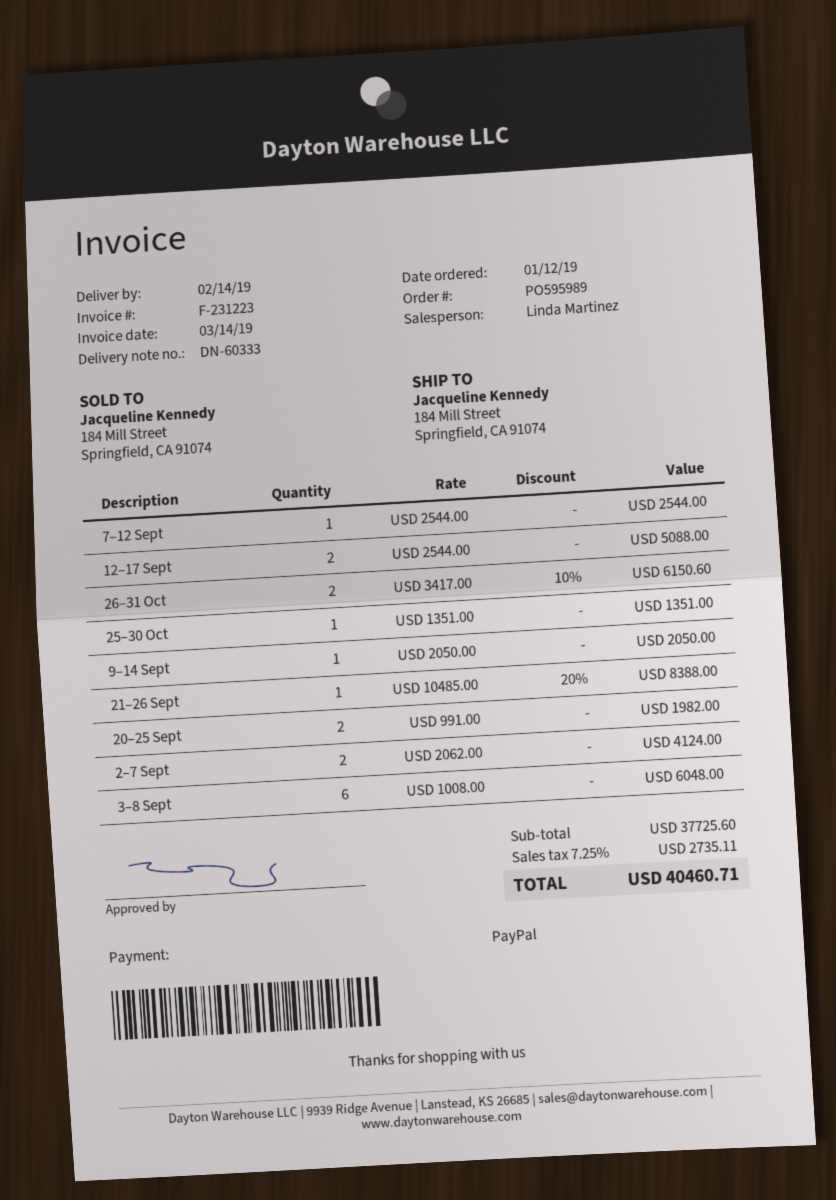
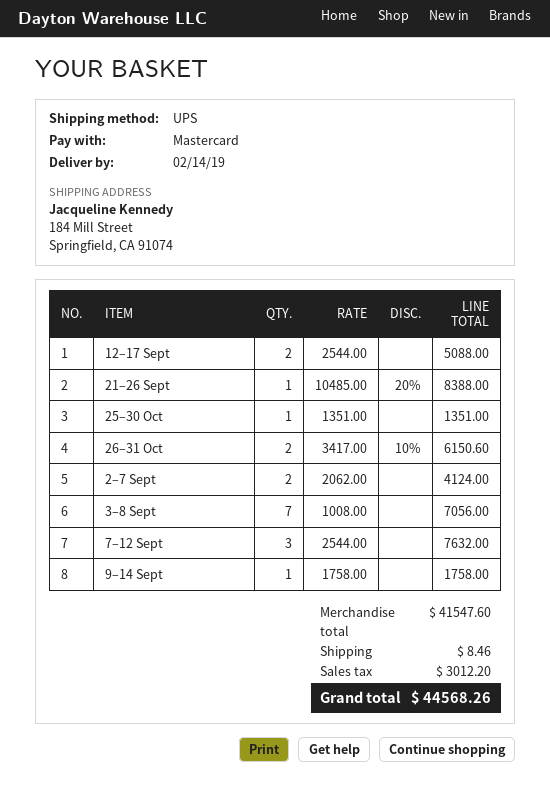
payment method: PayPal -> Mastercard
7–12 Sept: 1 x 2544.00 = 2544.00 -> 3 x 2544.00 = 7632.00
9–14 Sept: 1 x 2050.00 = 2050.00 -> 1 x 1758.00 = 1758.00
20–25 Sept: 2 x 991.00 = 1982.00 -> none
3–8 Sept: 6 x 1008.00 = 6048.00 -> 7 x 1008.00 = 7056.00
subtotal: 37725.60 -> 41547.60
shipping: none -> 8.46
tax: 2735.11 -> 3012.20
total: 40460.71 -> 44568.26

